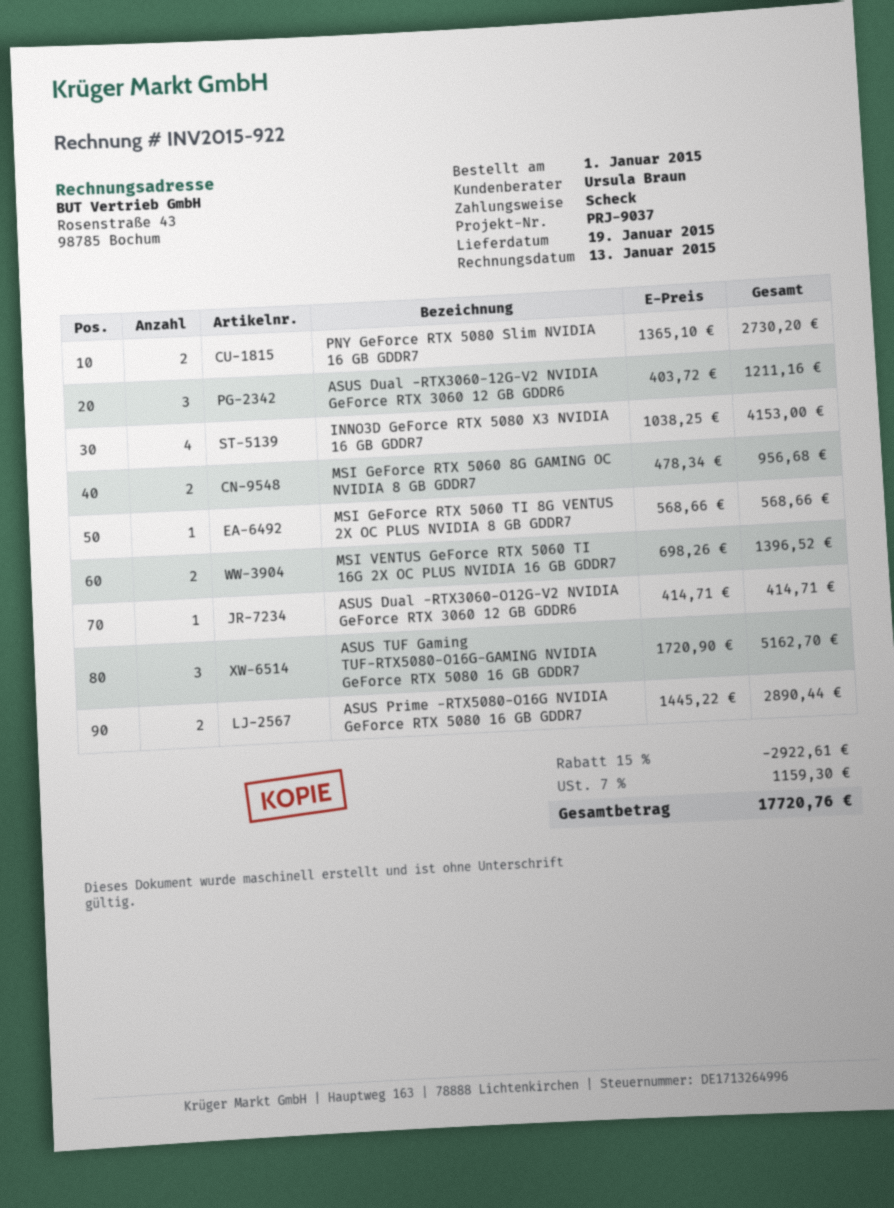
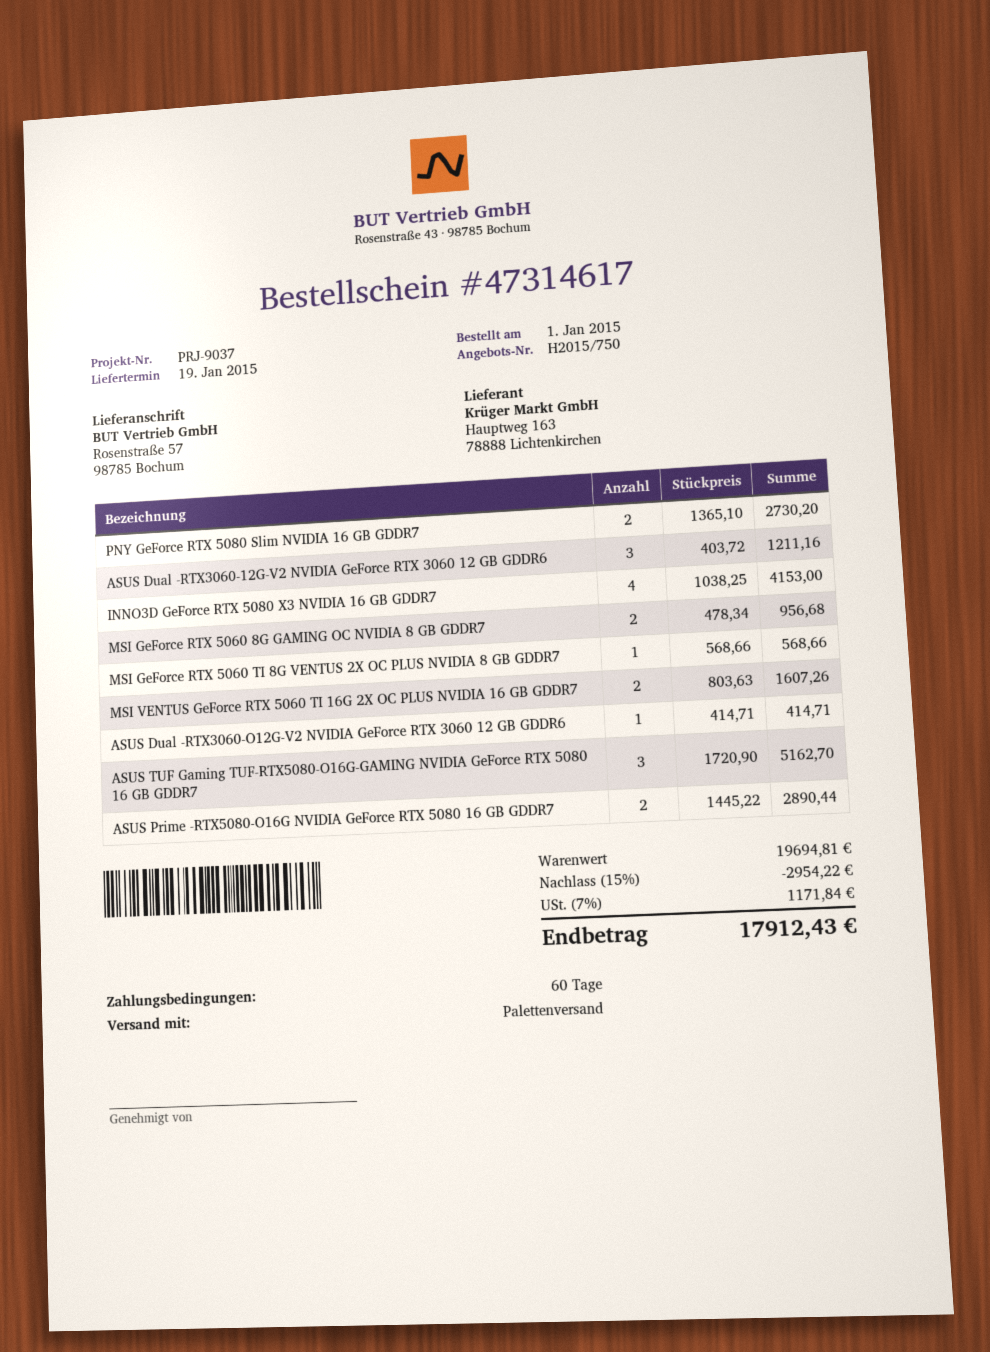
MSI VENTUS GeForce RTX 5060 TI 16G 2X OC PLUS NVIDIA 16 GB GDDR7: 2 x 698.26 = 1396.52 -> 2 x 803.63 = 1607.26
discount: 15% = 2922.61 -> 15% = 2954.22
tax: 7% = 1159.30 -> 7% = 1171.84
total: 17720.76 -> 17912.43

